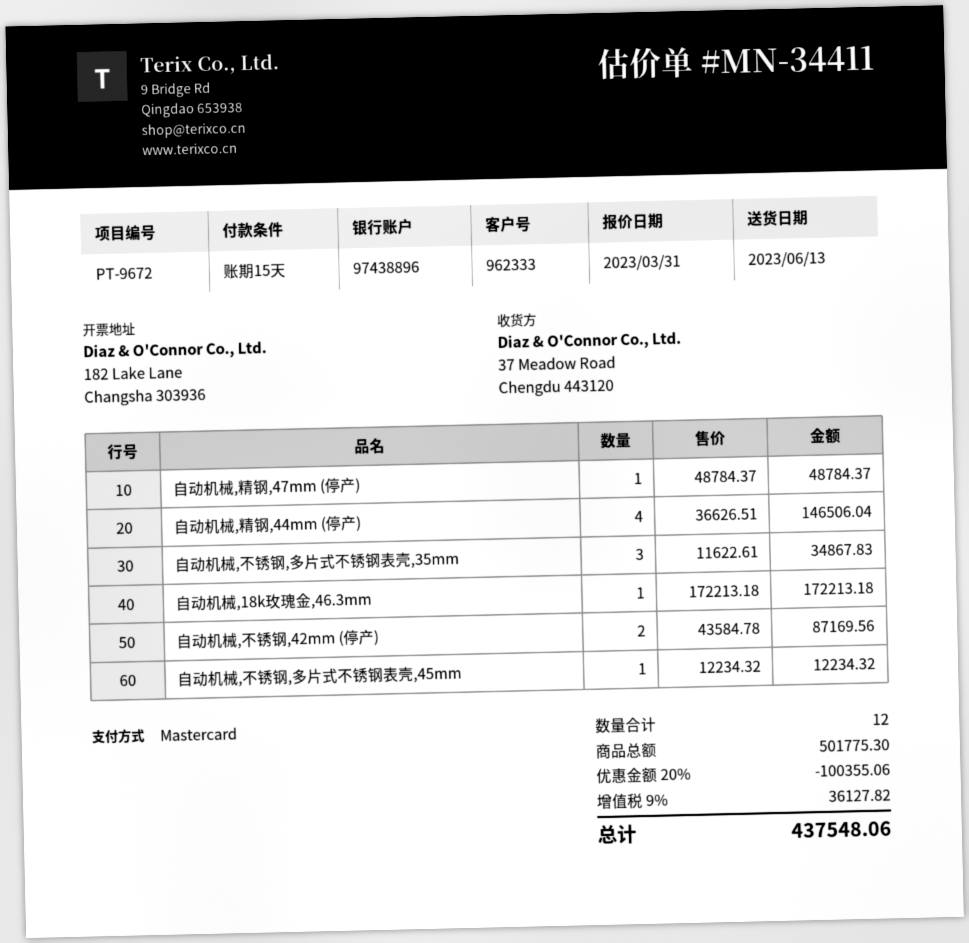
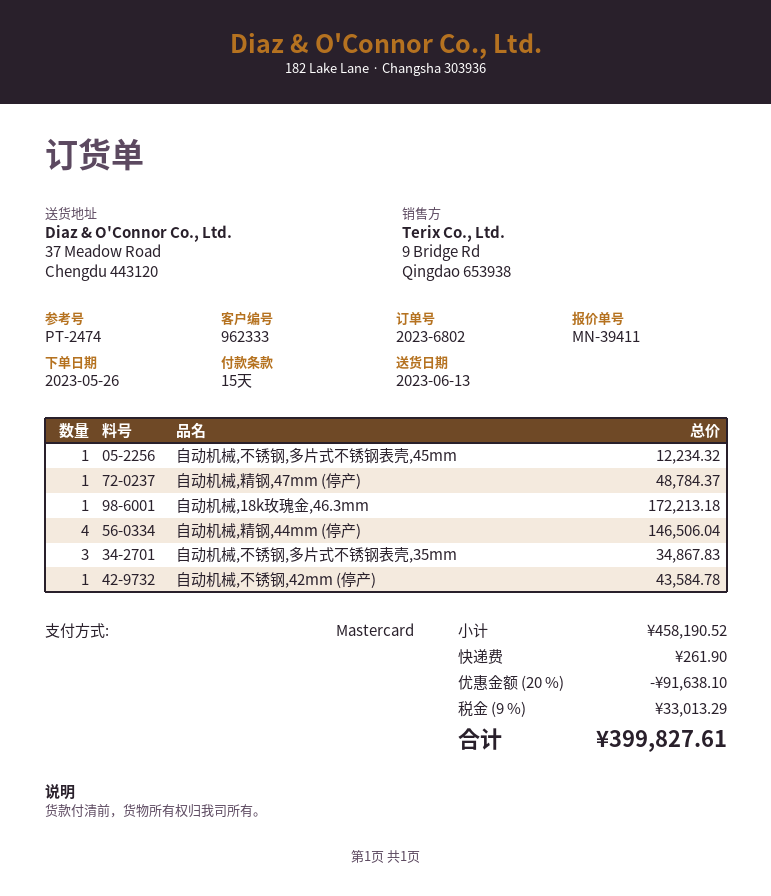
quote number: MN-34411 -> MN-39411
reference: PT-9672 -> PT-2474
自动机械,不锈钢,42mm (停产): 2 for 87169.56 -> 1 for 43584.78
subtotal: 501775.30 -> 458190.52
discount: 20% = 100355.06 -> 20% = 91638.10
shipping: none -> 261.90
tax: 9% = 36127.82 -> 9% = 33013.29
total: 437548.06 -> 399827.61

